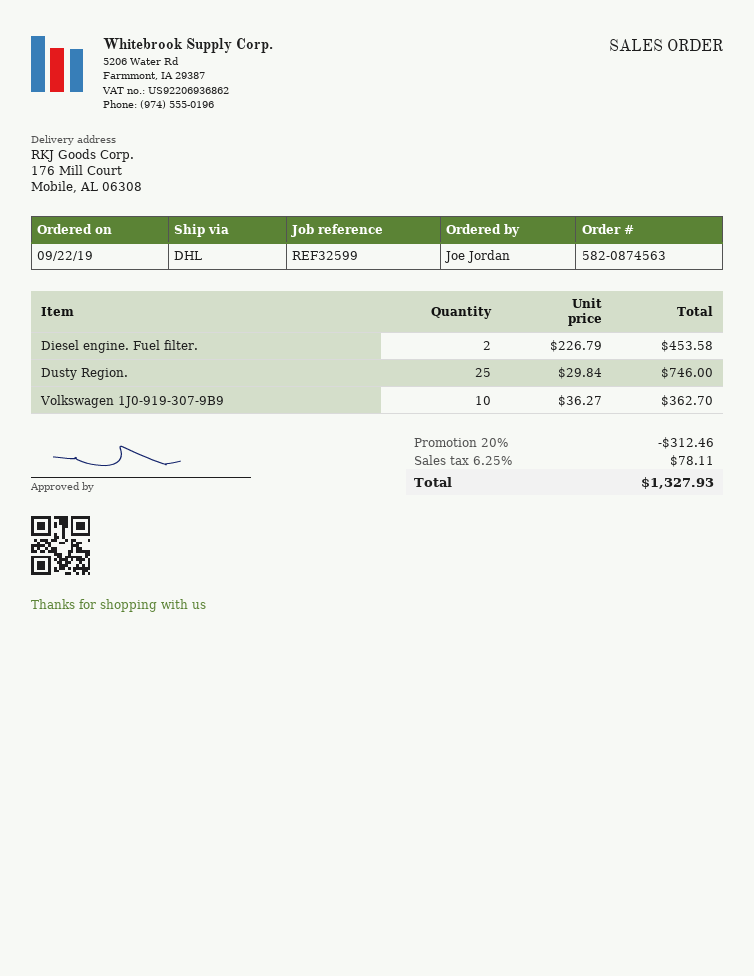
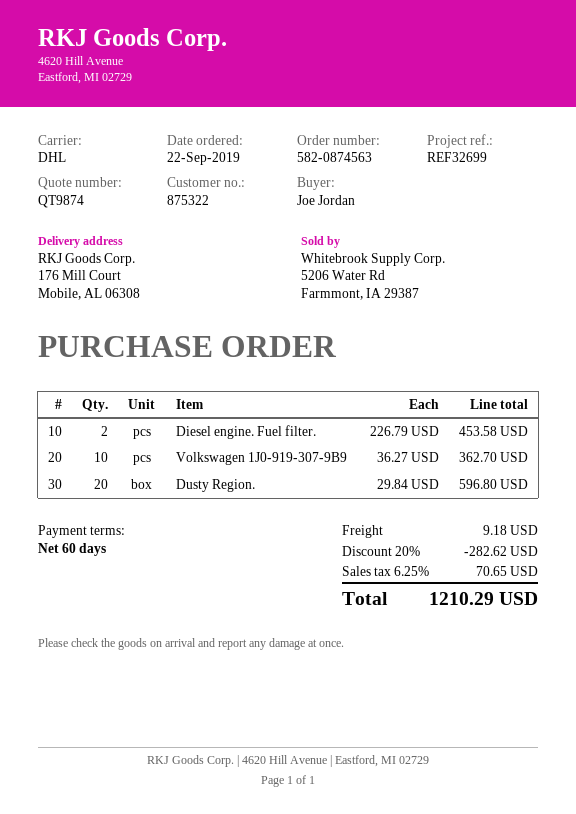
reference: REF32599 -> REF32699
Dusty Region.: 25 x 29.84 = 746.00 -> 20 x 29.84 = 596.80
discount: 20% = 312.46 -> 20% = 282.62
shipping: none -> 9.18
tax: 6.25% = 78.11 -> 6.25% = 70.65
total: 1327.93 -> 1210.29

